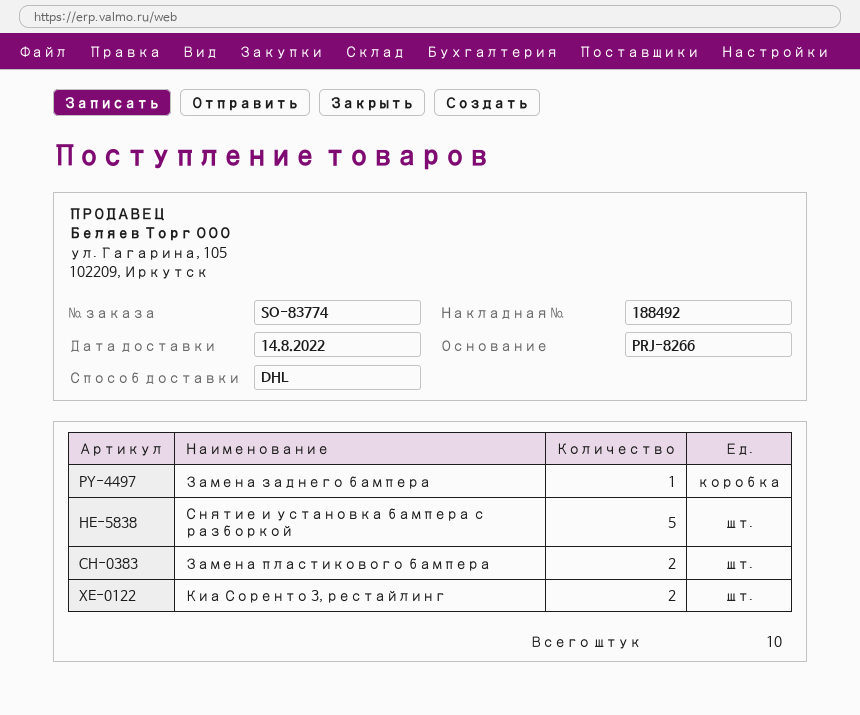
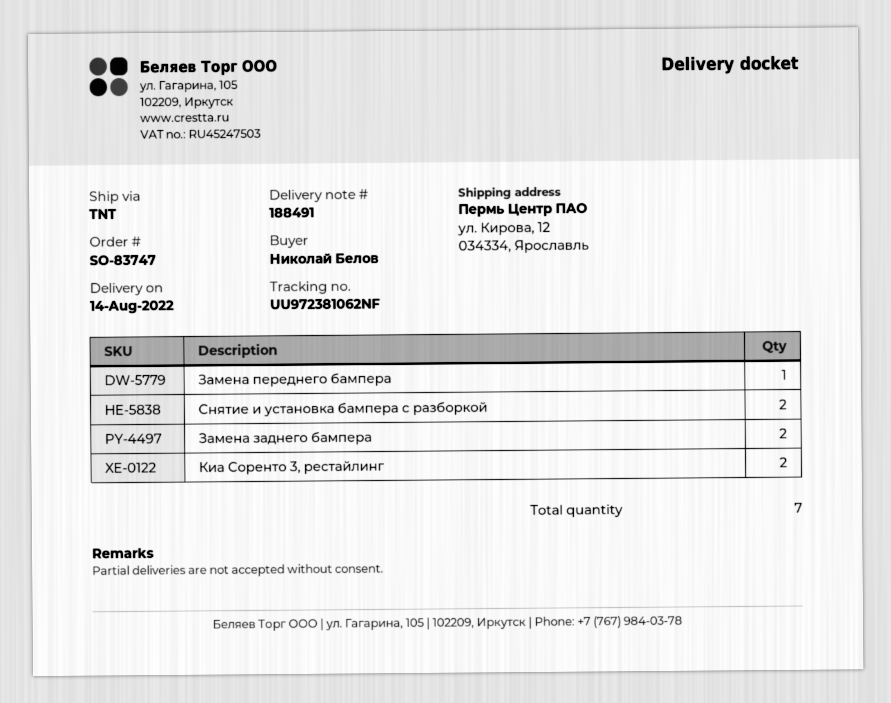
order number: SO-83774 -> SO-83747
delivery note number: 188492 -> 188491
shipping method: DHL -> TNT
Замена заднего бампера: 1 -> 2
Снятие и установка бампера с разборкой: 5 -> 2
Замена пластикового бампера: 2 -> none
Замена переднего бампера: none -> 1
total quantity: 10 -> 7

